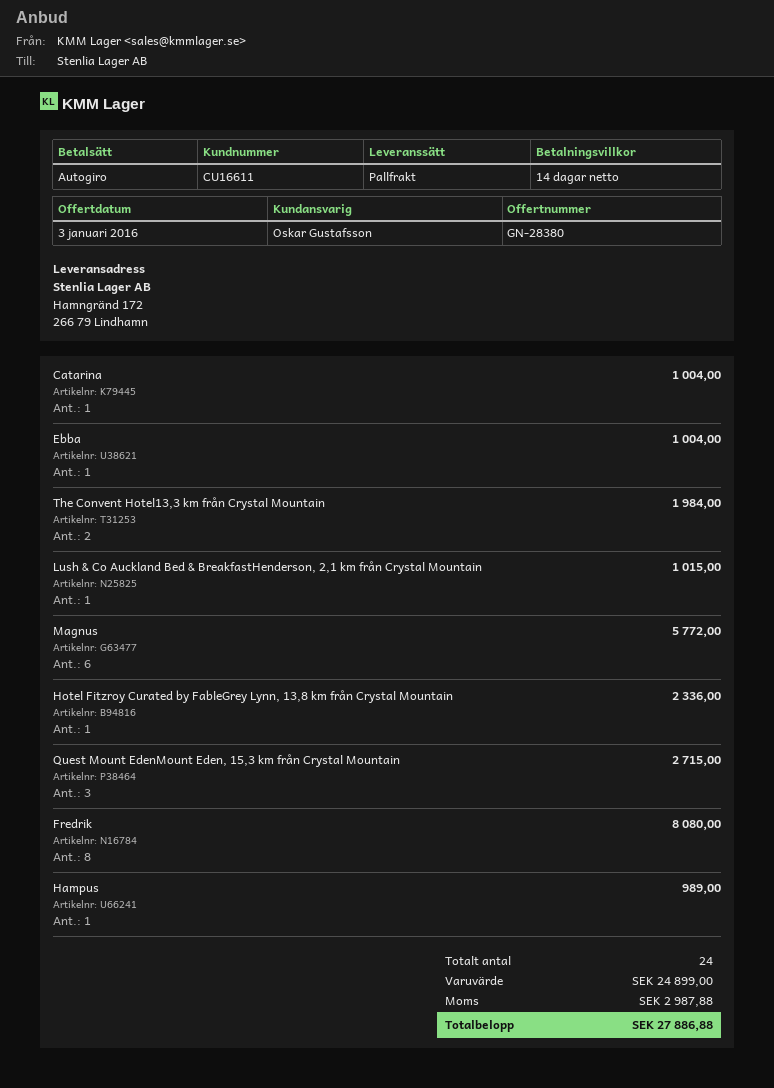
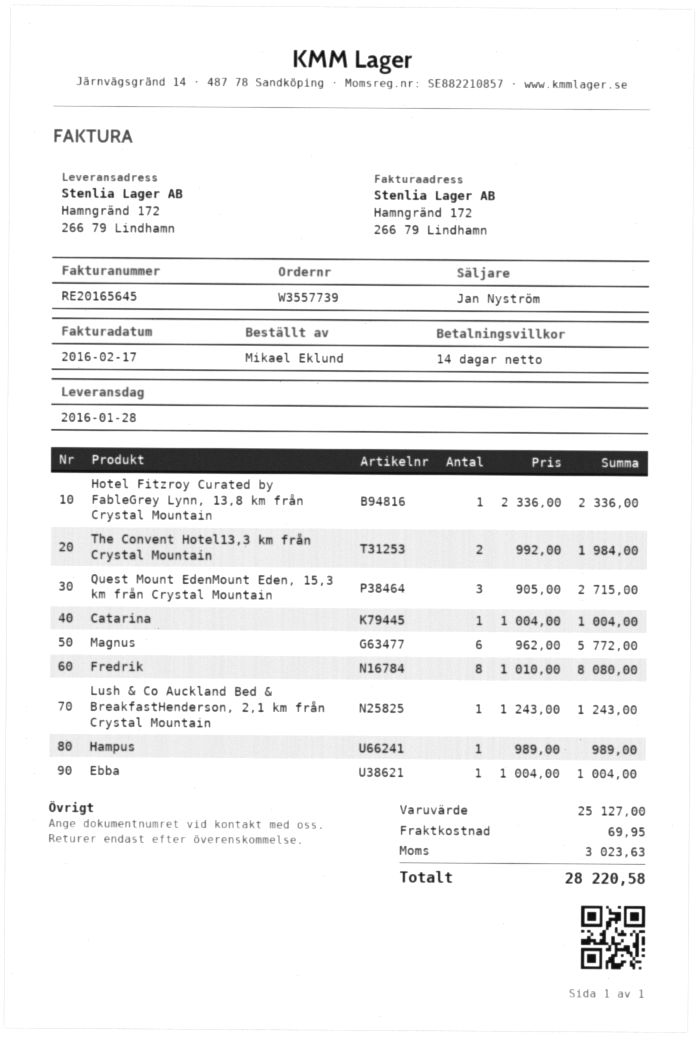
sales rep: Oskar Gustafsson -> Jan Nyström
Lush & Co Auckland Bed & BreakfastHenderson, 2,1 km från Crystal Mountain: 1 for 1015.00 -> 1 for 1243.00
subtotal: 24899.00 -> 25127.00
shipping: none -> 69.95
tax: 2987.88 -> 3023.63
total: 27886.88 -> 28220.58

